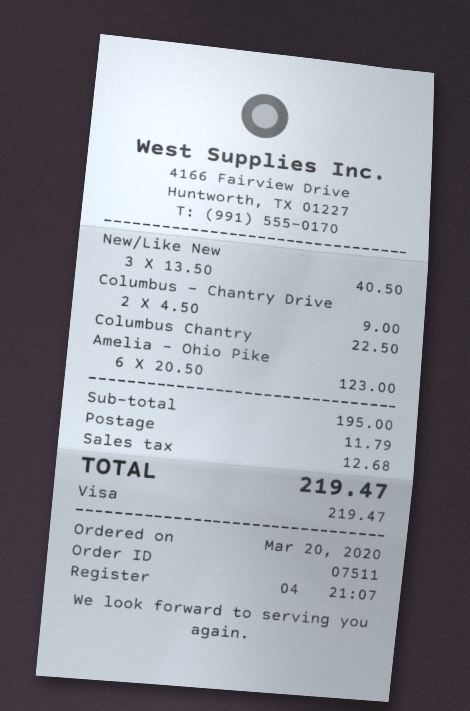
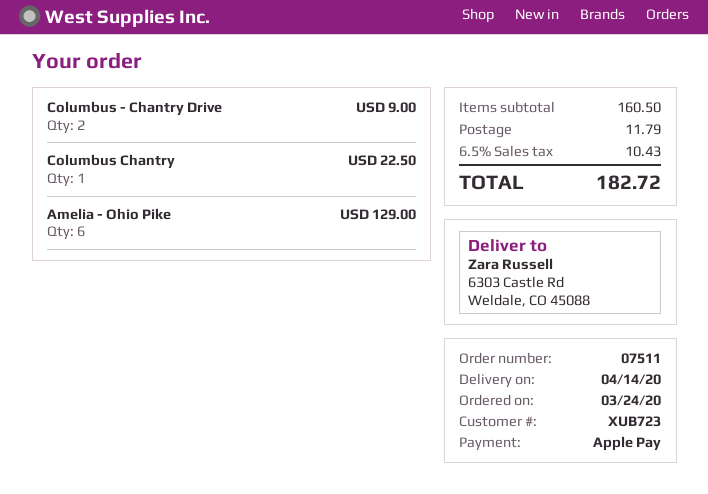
order date: 2020-03-20 -> 2020-03-24
payment method: Visa -> Apple Pay
New/Like New: 3 for 40.50 -> none
Amelia - Ohio Pike: 6 for 123.00 -> 6 for 129.00
subtotal: 195.00 -> 160.50
tax: 12.68 -> 10.43
total: 219.47 -> 182.72

